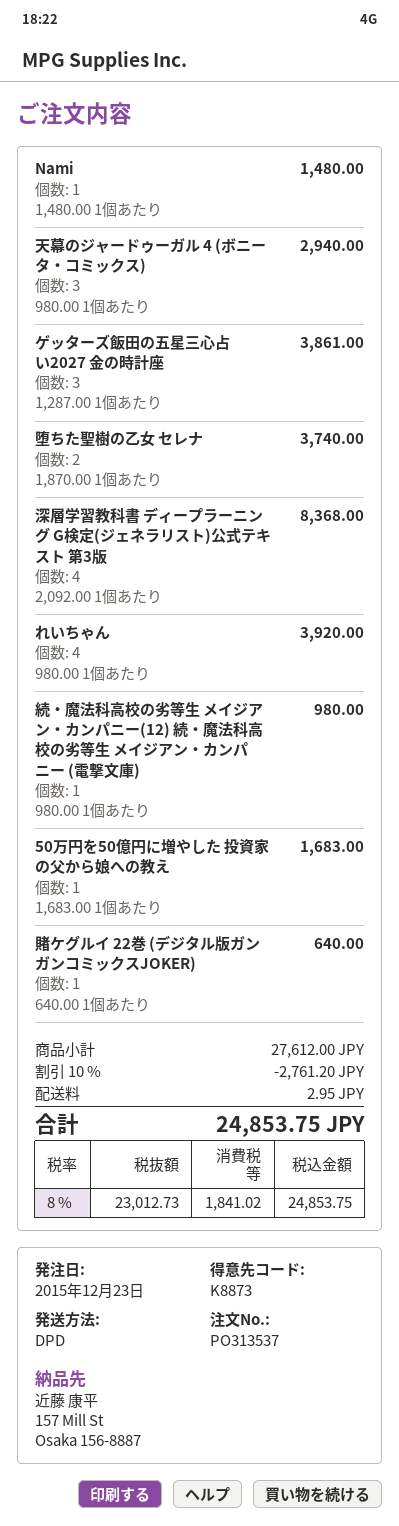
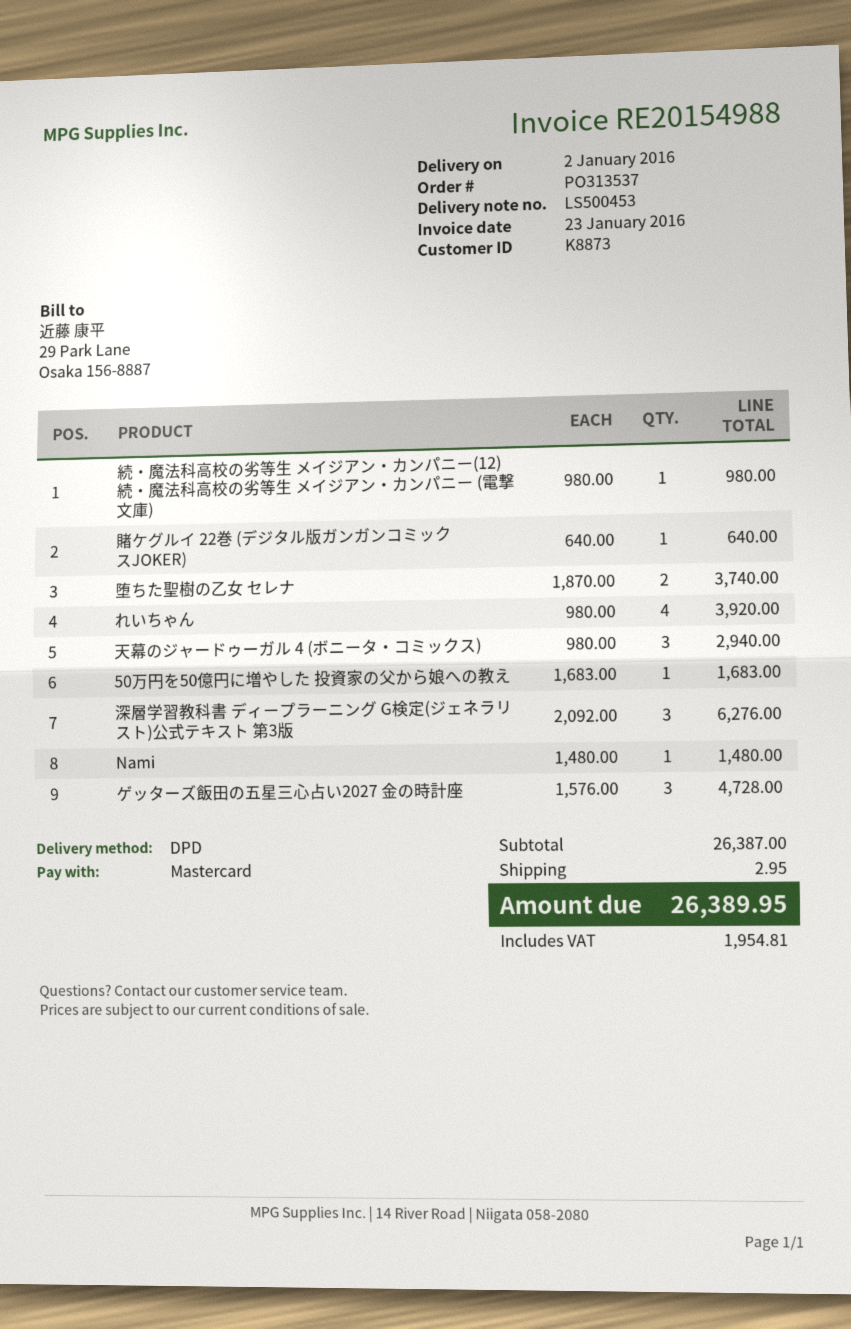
ゲッターズ飯田の五星三心占い2027 金の時計座: 3 x 1287.00 = 3861.00 -> 3 x 1576.00 = 4728.00
深層学習教科書 ディープラーニング G検定(ジェネラリスト)公式テキスト 第3版: 4 x 2092.00 = 8368.00 -> 3 x 2092.00 = 6276.00
subtotal: 27612.00 -> 26387.00
discount: 10% = 2761.20 -> none
tax: 1841.02 -> 1954.81
total: 24853.75 -> 26389.95

